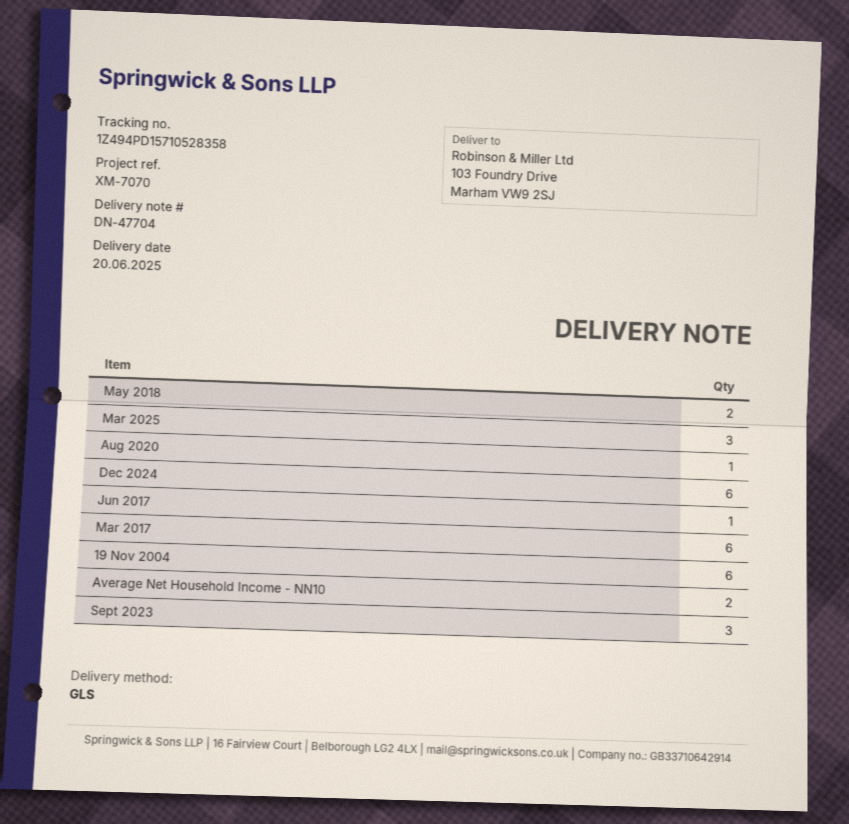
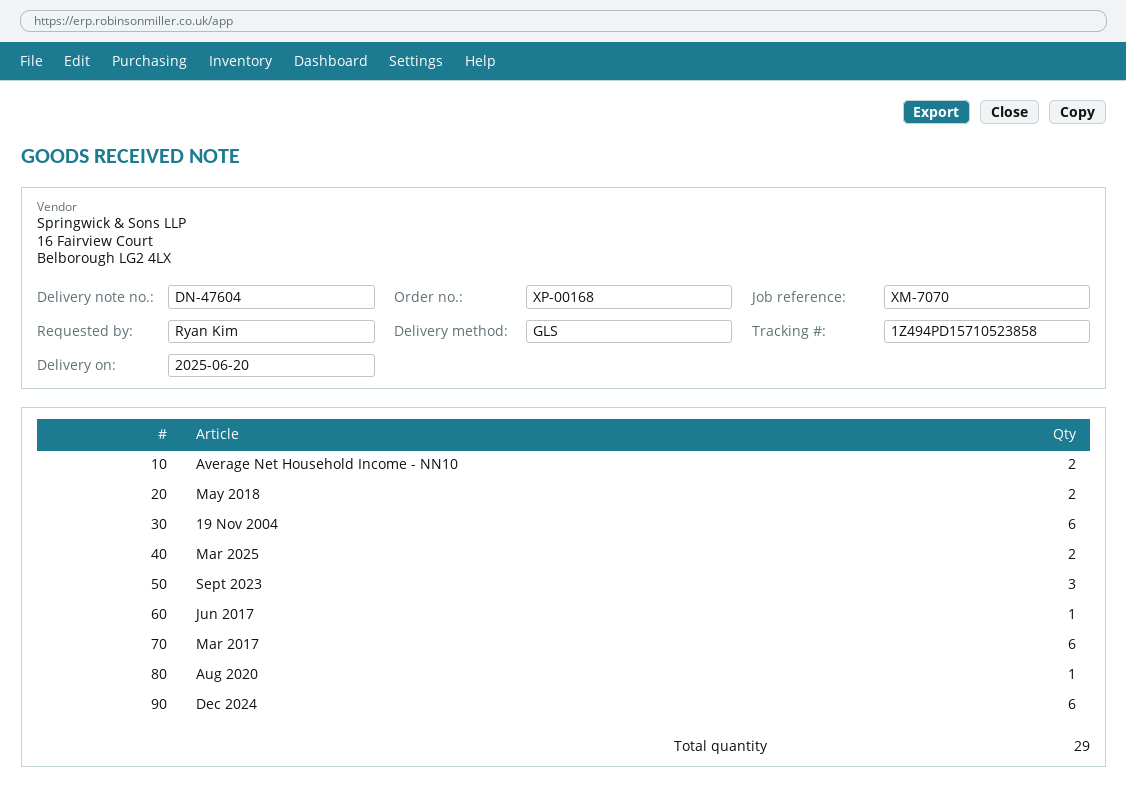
delivery note number: DN-47704 -> DN-47604
tracking number: 1Z494PD15710528358 -> 1Z494PD15710523858
Mar 2025: 3 -> 2

